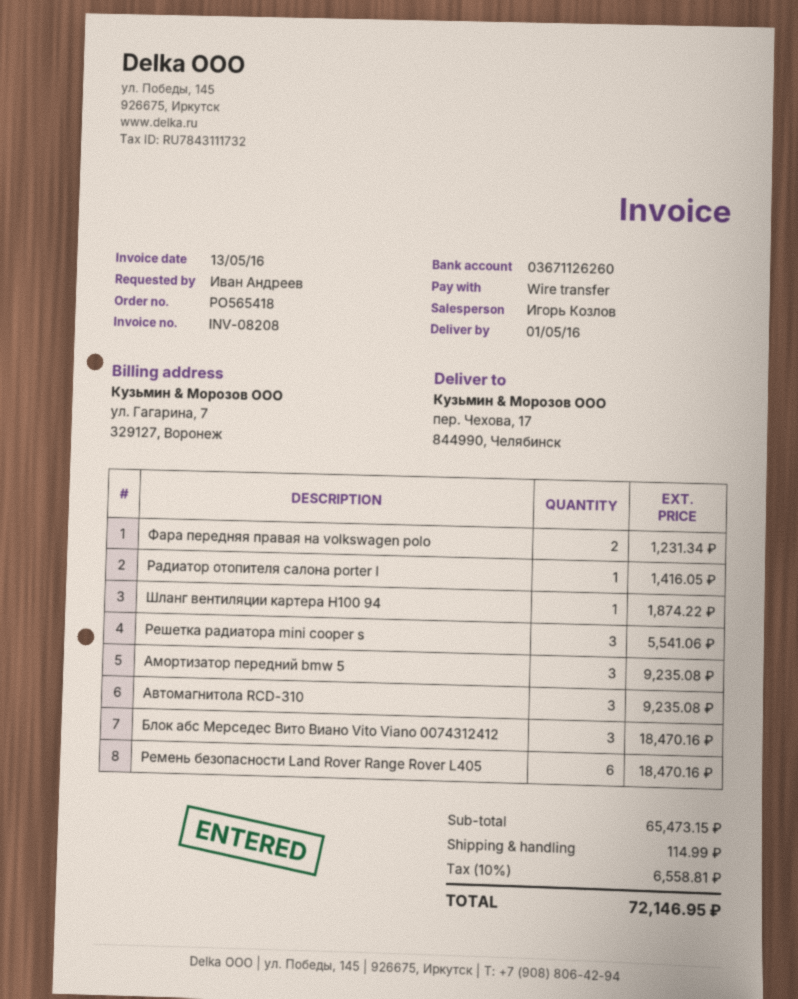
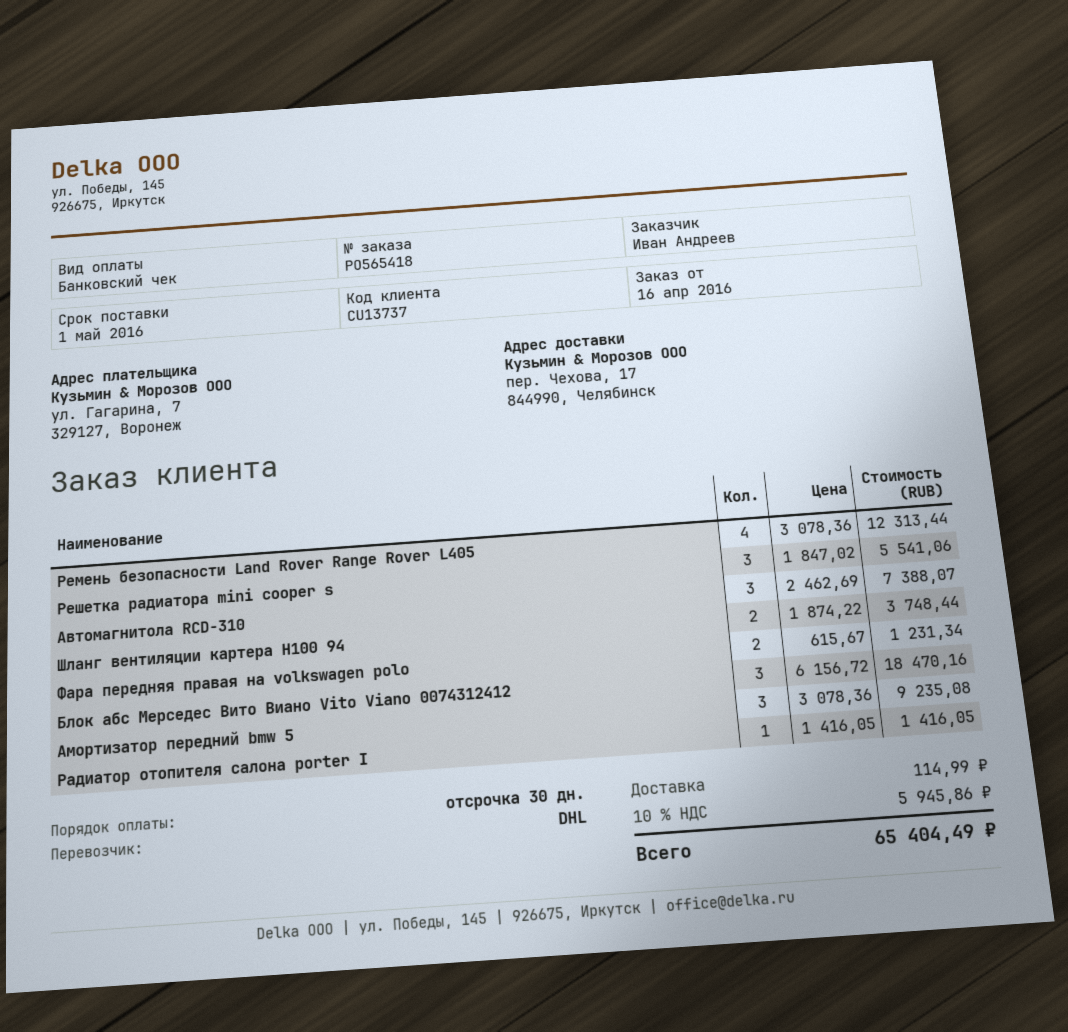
payment method: bank transfer -> cheque
Шланг вентиляции картера Н100 94: 1 for 1874.22 -> 2 for 3748.44
Автомагнитола RCD-310: 3 for 9235.08 -> 3 for 7388.07
Ремень безопасности Land Rover Range Rover L405: 6 for 18470.16 -> 4 for 12313.44
tax: 10% = 6558.81 -> 10% = 5945.86
total: 72146.95 -> 65404.49

